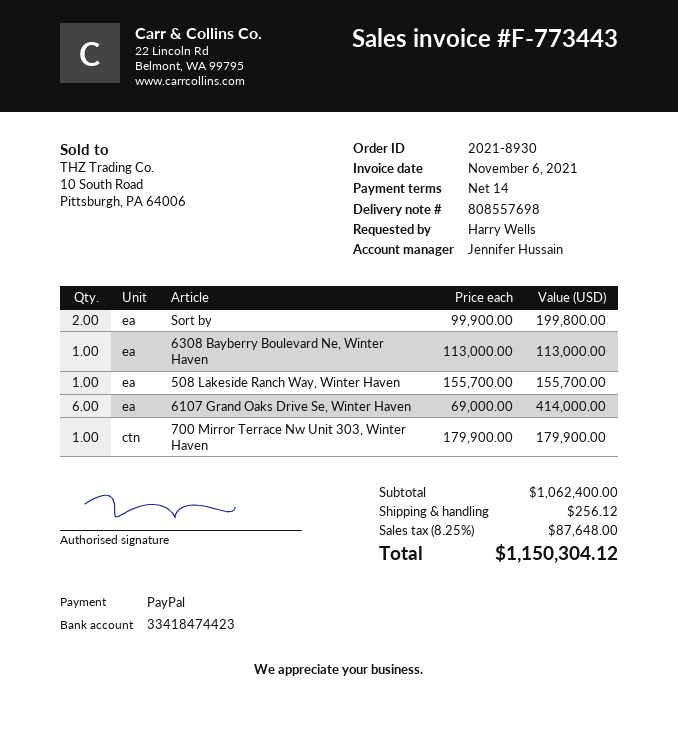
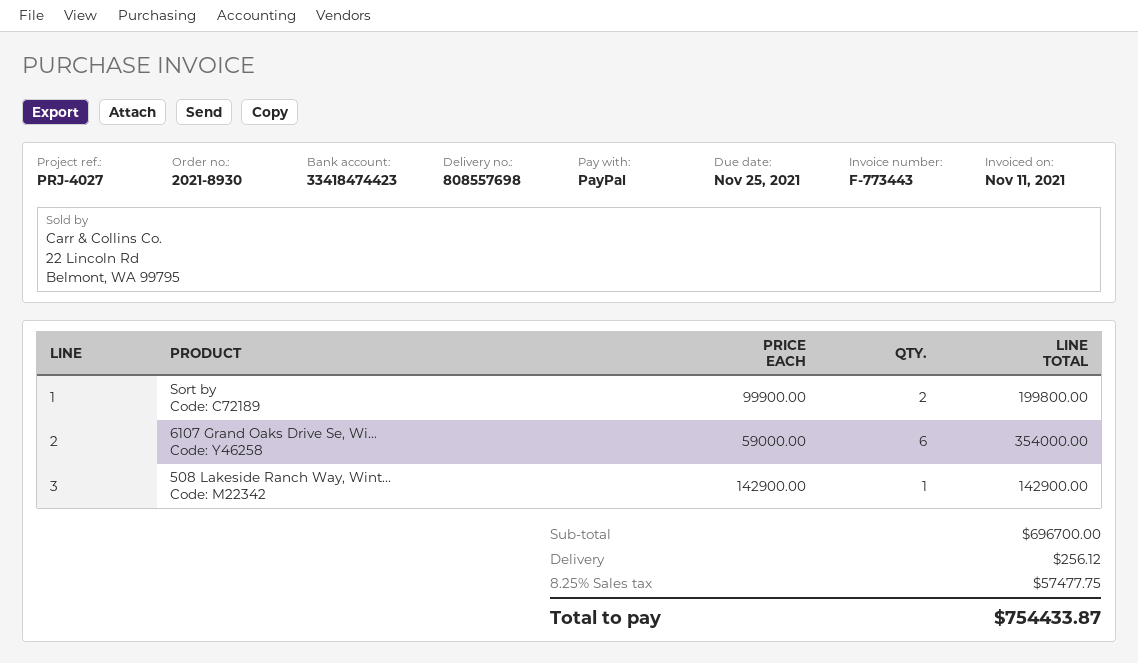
invoice date: 2021-11-06 -> 2021-11-11
6308 Bayberry Boulevard Ne, Winter Haven: 1 x 113000.00 = 113000.00 -> none
508 Lakeside Ranch Way, Winter Haven: 1 x 155700.00 = 155700.00 -> 1 x 142900.00 = 142900.00
6107 Grand Oaks Drive Se, Winter Haven: 6 x 69000.00 = 414000.00 -> 6 x 59000.00 = 354000.00
700 Mirror Terrace Nw Unit 303, Winter Haven: 1 x 179900.00 = 179900.00 -> none
subtotal: 1062400.00 -> 696700.00
tax: 8.25% = 87648.00 -> 8.25% = 57477.75
total: 1150304.12 -> 754433.87

